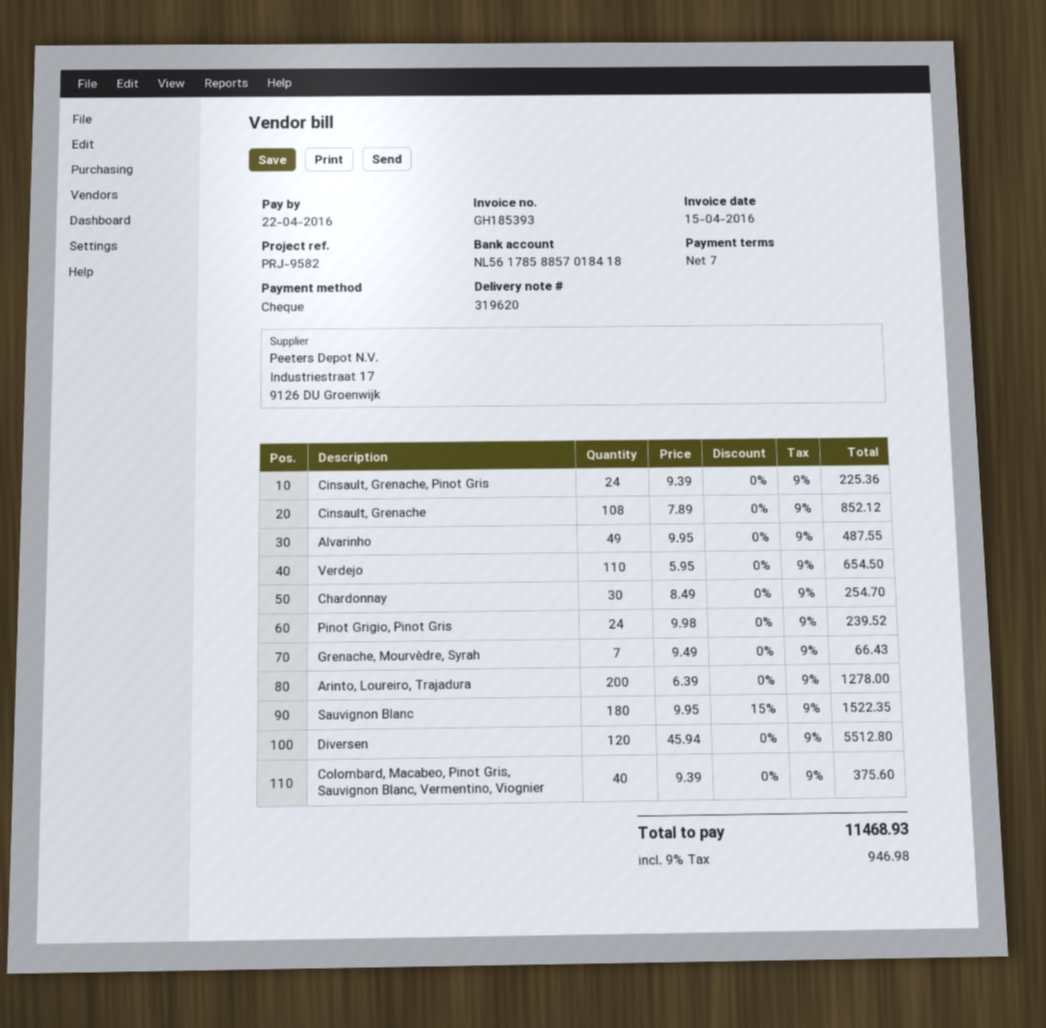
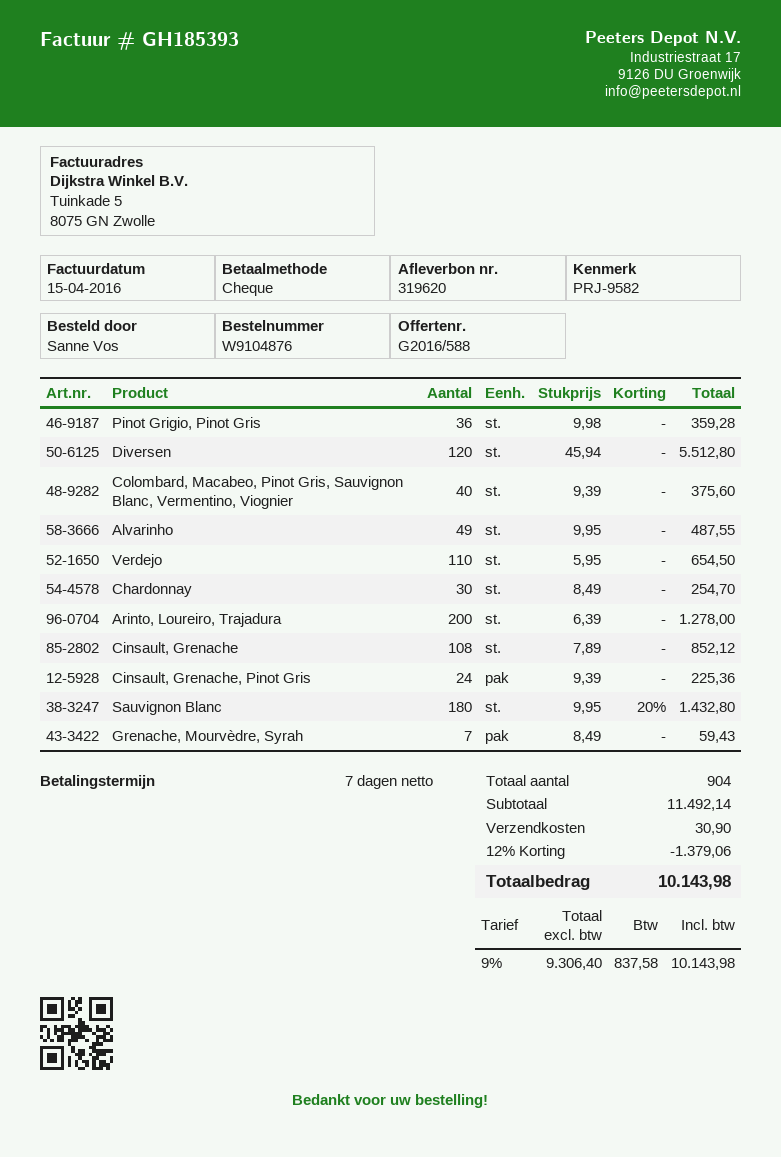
Pinot Grigio, Pinot Gris: 24 x 9.98 = 239.52 -> 36 x 9.98 = 359.28
Grenache, Mourvèdre, Syrah: 7 x 9.49 = 66.43 -> 7 x 8.49 = 59.43
Sauvignon Blanc: 180 x 9.95 - 15% = 1522.35 -> 180 x 9.95 - 20% = 1432.80
discount: none -> 12% = 1379.06
shipping: none -> 30.90
tax: 9% = 946.98 -> 9% = 837.58
total: 11468.93 -> 10143.98

